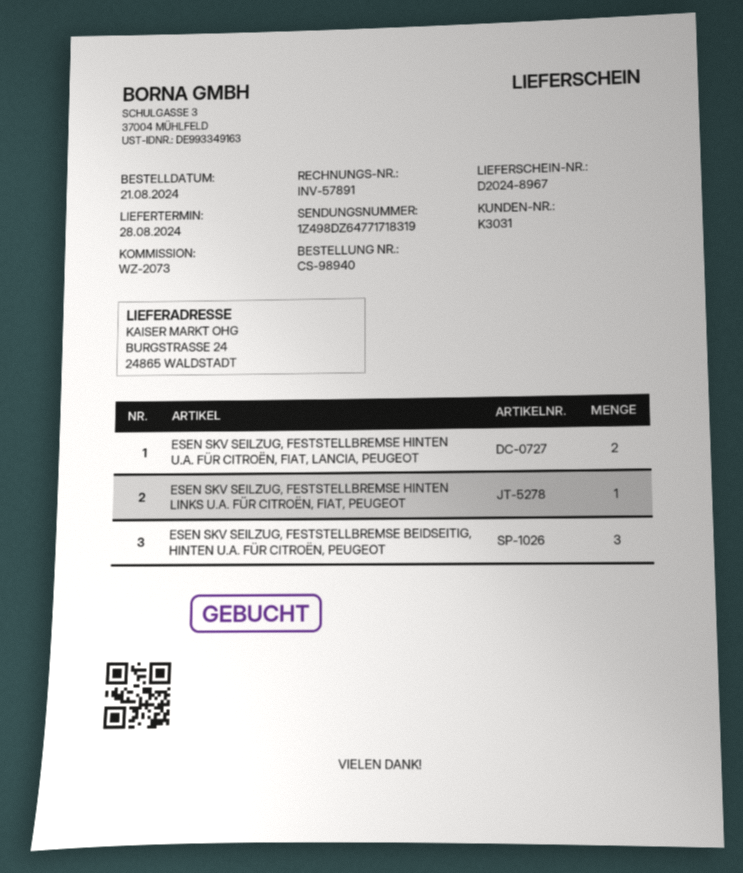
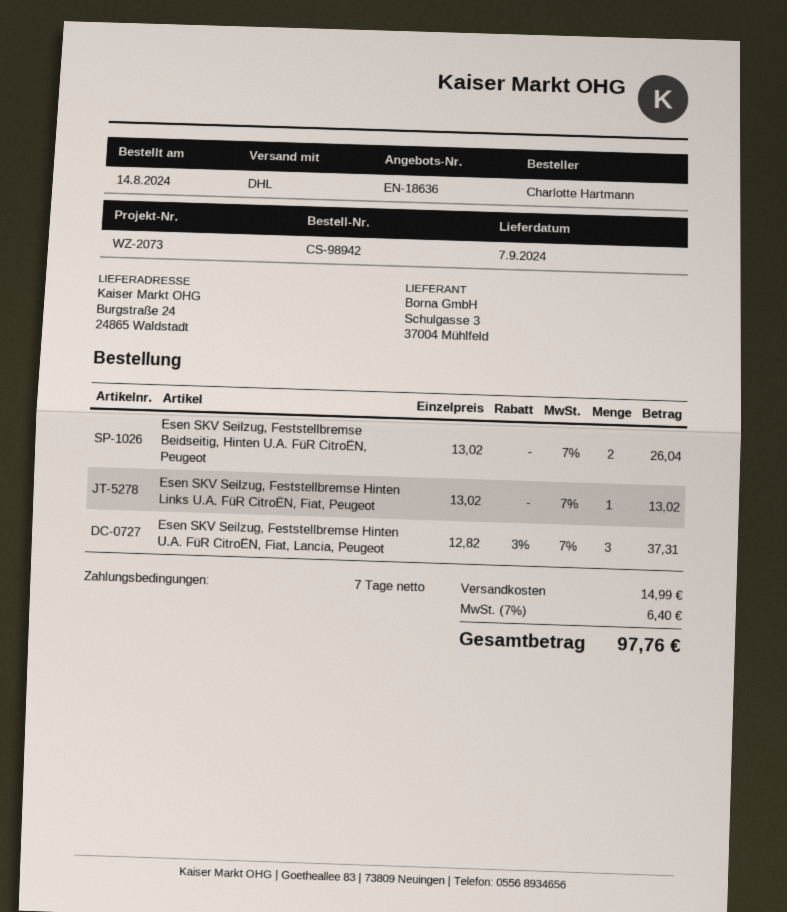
order number: CS-98940 -> CS-98942
order date: 2024-08-21 -> 2024-08-14
delivery date: 2024-08-28 -> 2024-09-07
ESEN SKV SEILZUG, FESTSTELLBREMSE HINTEN U.A. FÜR CITROËN, FIAT, LANCIA, PEUGEOT: 2 -> 3
ESEN SKV SEILZUG, FESTSTELLBREMSE BEIDSEITIG, HINTEN U.A. FÜR CITROËN, PEUGEOT: 3 -> 2

